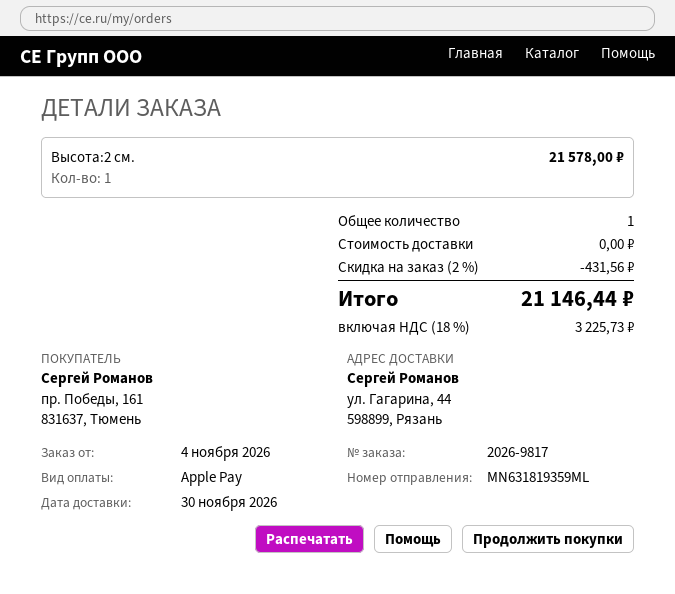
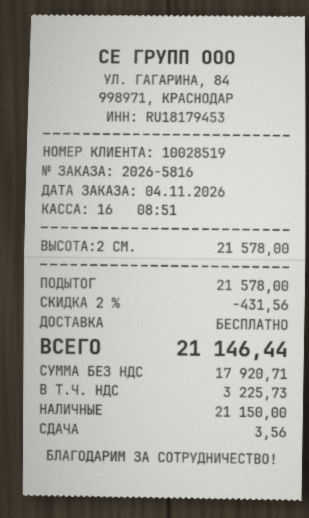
order number: 2026-9817 -> 2026-5816
payment method: Apple Pay -> cash

